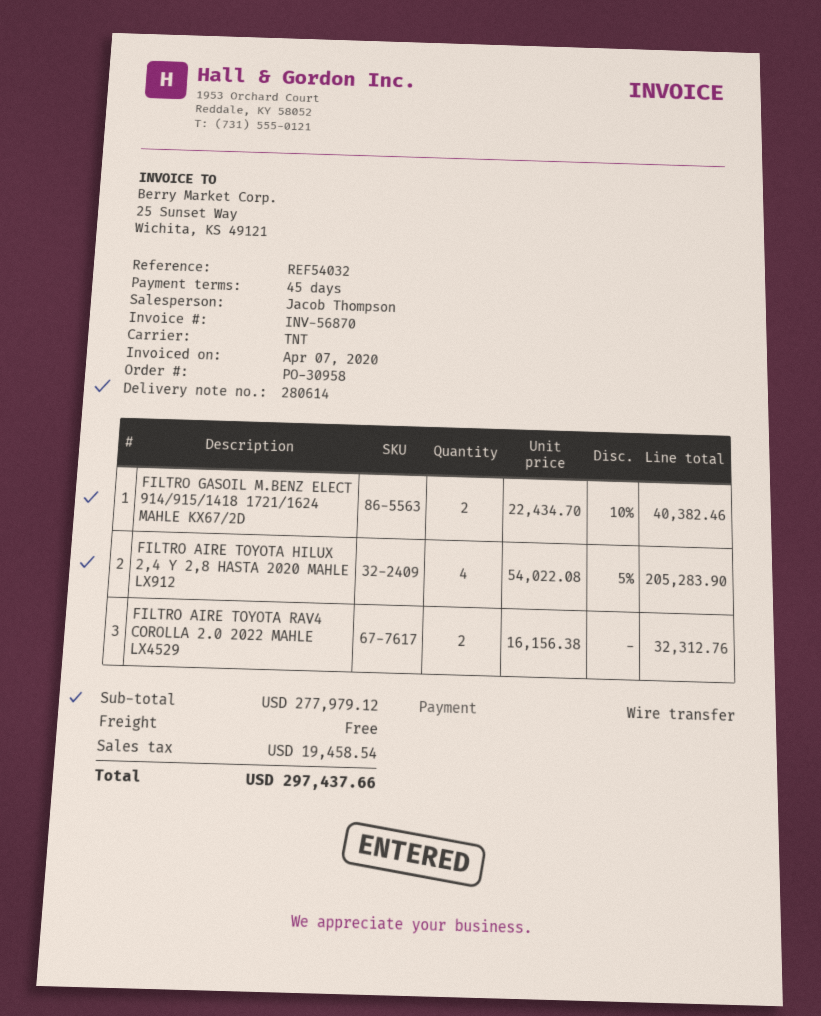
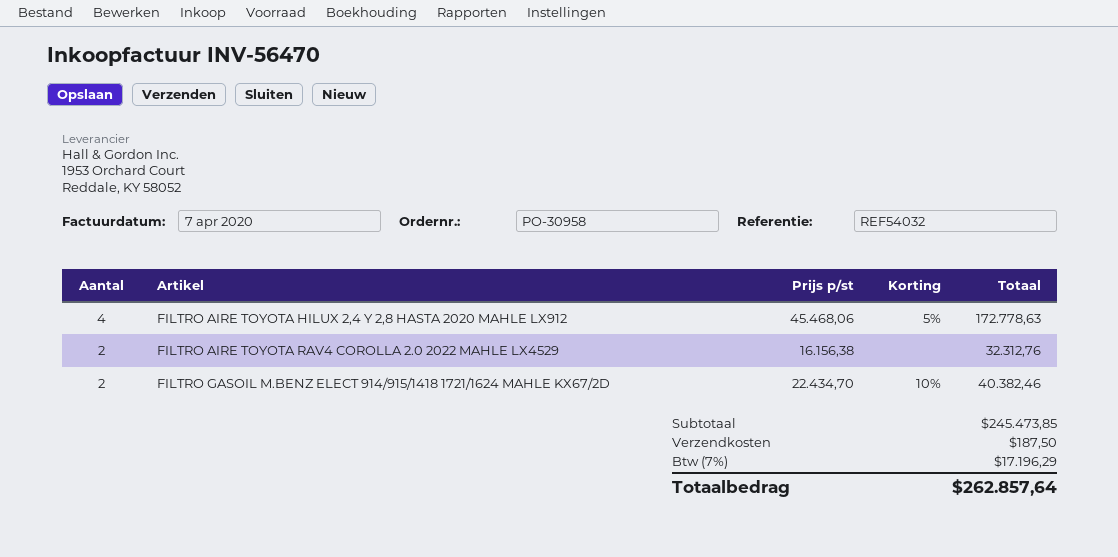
invoice number: INV-56870 -> INV-56470
FILTRO AIRE TOYOTA HILUX 2,4 Y 2,8 HASTA 2020 MAHLE LX912: 4 x 54022.08 - 5% = 205283.90 -> 4 x 45468.06 - 5% = 172778.63
subtotal: 277979.12 -> 245473.85
shipping: 0.00 -> 187.50
tax: 19458.54 -> 17196.29
total: 297437.66 -> 262857.64

